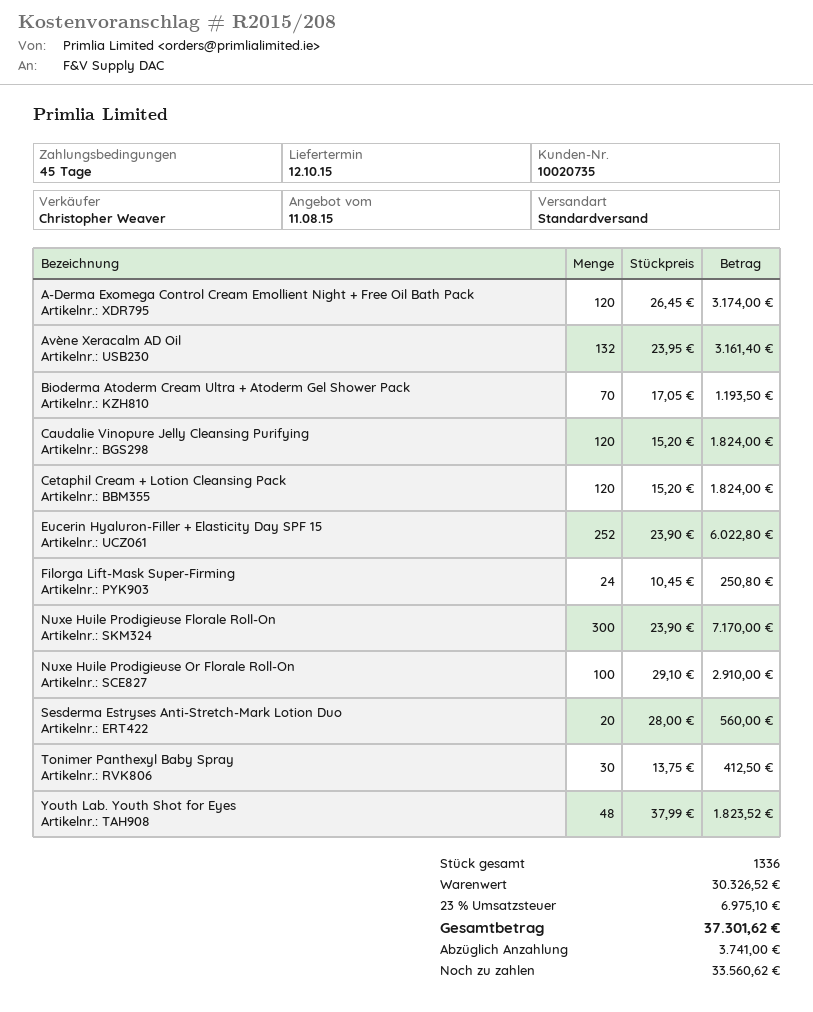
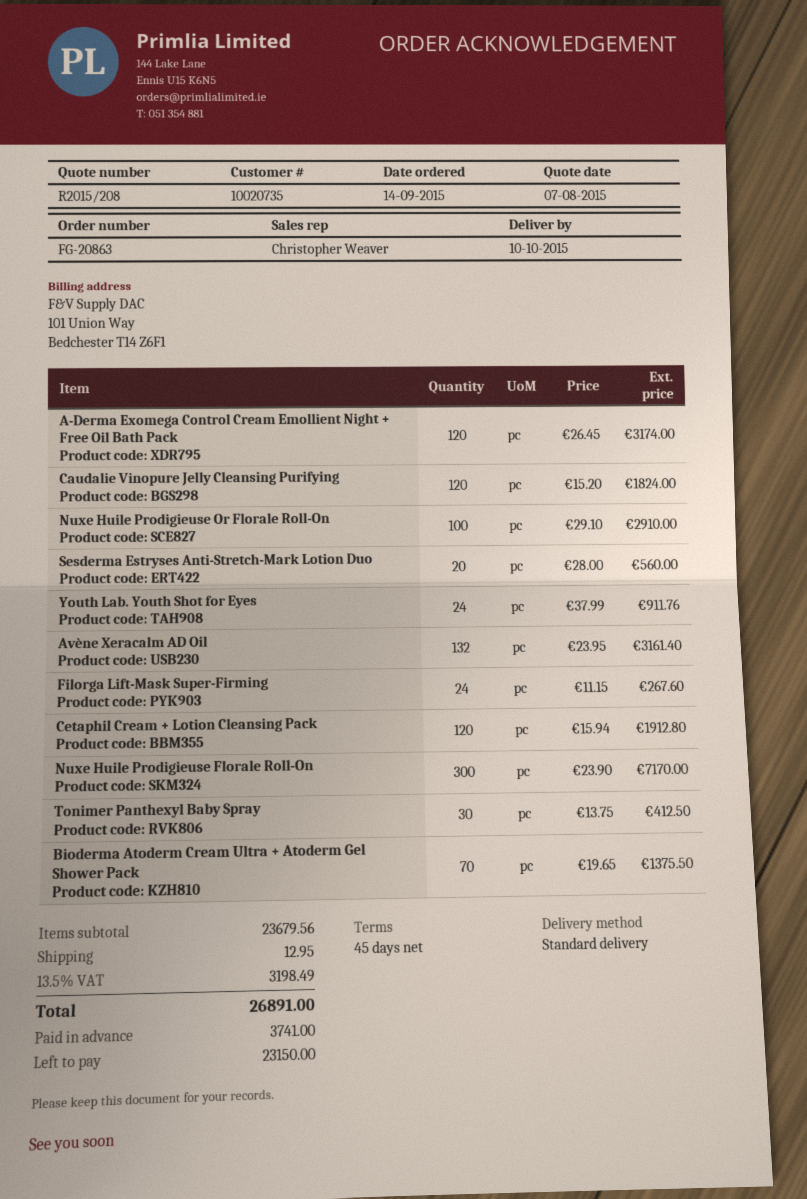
quote date: 2015-08-11 -> 2015-08-07
delivery date: 2015-10-12 -> 2015-10-10
Bioderma Atoderm Cream Ultra + Atoderm Gel Shower Pack: 70 x 17.05 = 1193.50 -> 70 x 19.65 = 1375.50
Cetaphil Cream + Lotion Cleansing Pack: 120 x 15.20 = 1824.00 -> 120 x 15.94 = 1912.80
Eucerin Hyaluron-Filler + Elasticity Day SPF 15: 252 x 23.90 = 6022.80 -> none
Filorga Lift-Mask Super-Firming: 24 x 10.45 = 250.80 -> 24 x 11.15 = 267.60
Youth Lab. Youth Shot for Eyes: 48 x 37.99 = 1823.52 -> 24 x 37.99 = 911.76
subtotal: 30326.52 -> 23679.56
shipping: none -> 12.95
tax: 23% = 6975.10 -> 13.5% = 3198.49
total: 37301.62 -> 26891.00
balance: 33560.62 -> 23150.00

